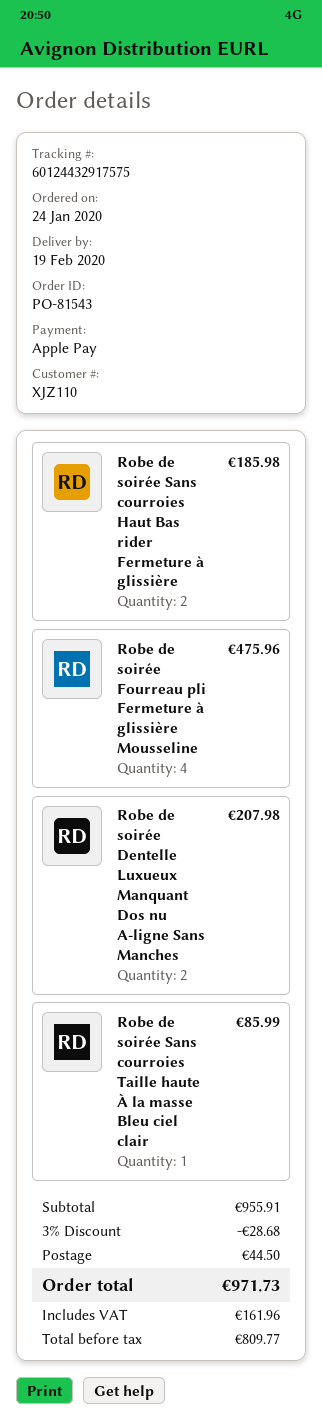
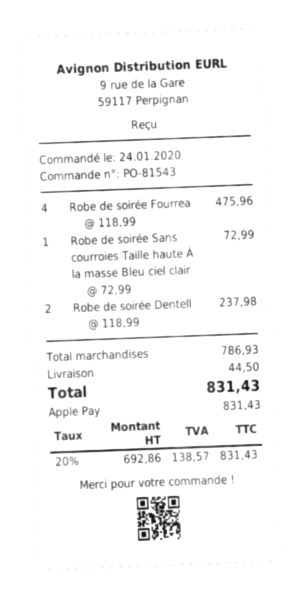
Robe de soirée Sans courroies Haut Bas rider Fermeture à glissière: 2 for 185.98 -> none
Robe de soirée Dentelle Luxueux Manquant Dos nu A-ligne Sans Manches: 2 for 207.98 -> 2 for 237.98
Robe de soirée Sans courroies Taille haute À la masse Bleu ciel clair: 1 for 85.99 -> 1 for 72.99
subtotal: 955.91 -> 786.93
discount: 3% = 28.68 -> none
net: 809.77 -> 692.86
tax: 161.96 -> 138.57
total: 971.73 -> 831.43

